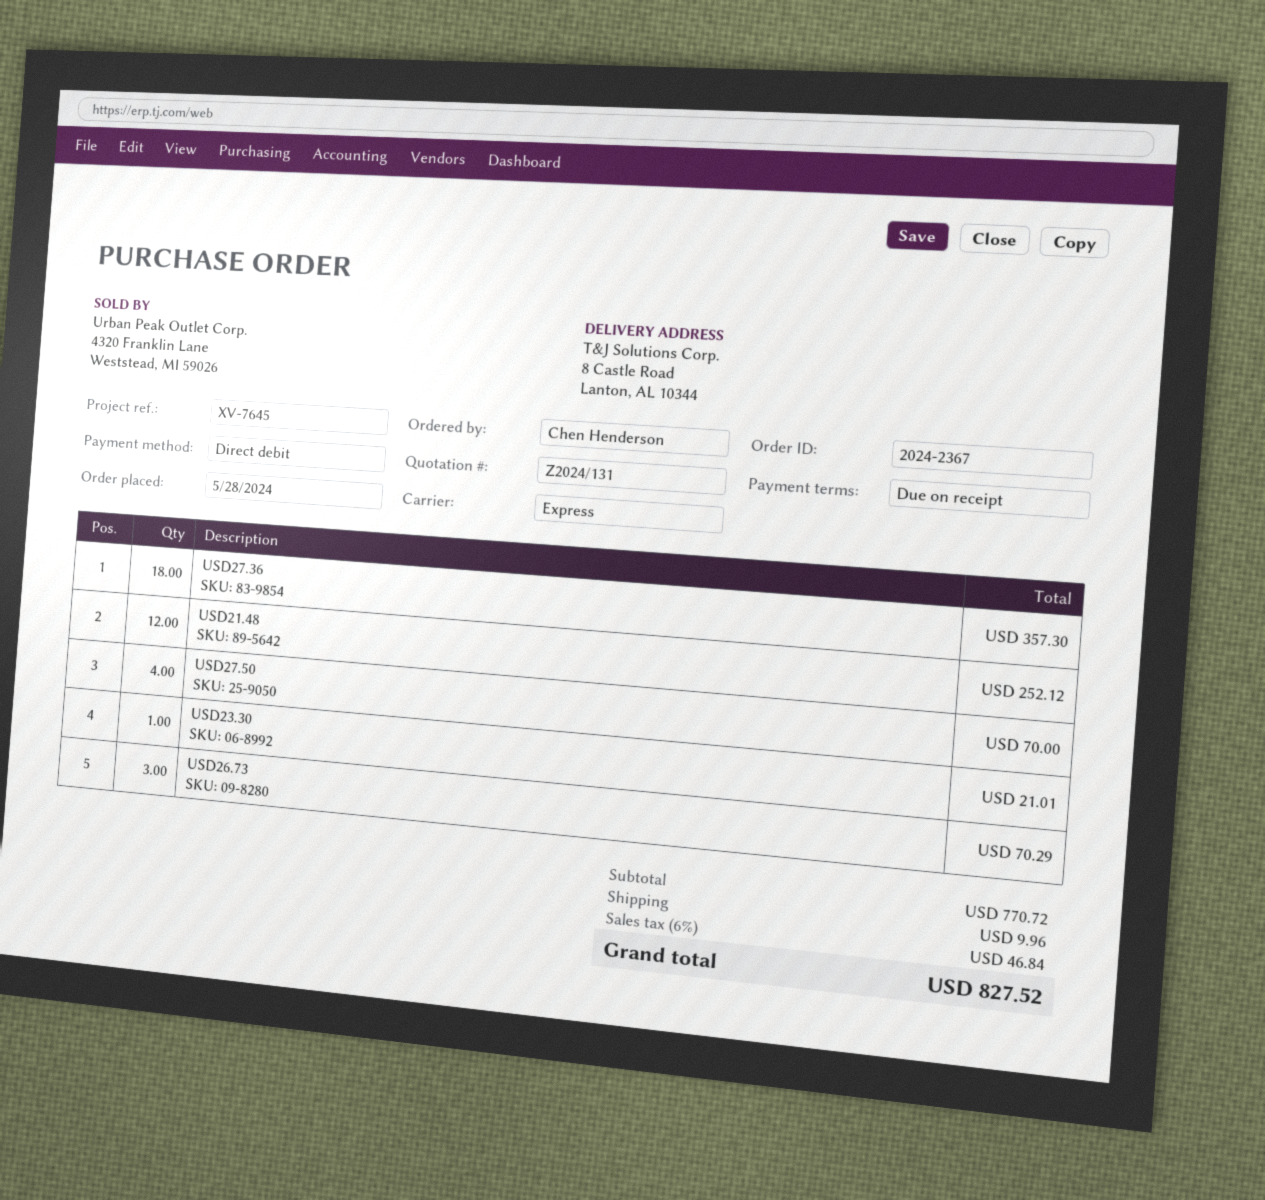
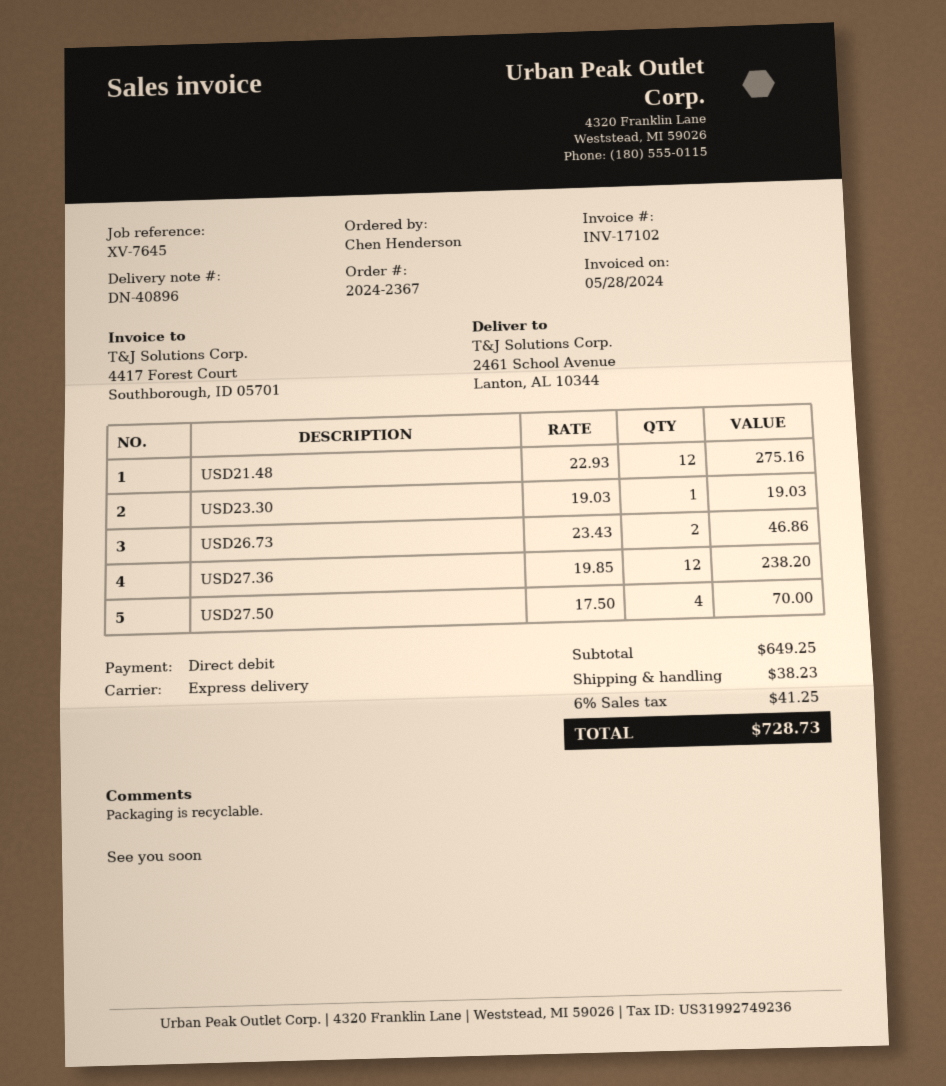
ship to: 8 Castle Road, Lanton, AL 10344 -> 2461 School Avenue, Lanton, AL 10344
USD27.36: 18 for 357.30 -> 12 for 238.20
USD21.48: 12 for 252.12 -> 12 for 275.16
USD23.30: 1 for 21.01 -> 1 for 19.03
USD26.73: 3 for 70.29 -> 2 for 46.86
subtotal: 770.72 -> 649.25
shipping: 9.96 -> 38.23
tax: 6% = 46.84 -> 6% = 41.25
total: 827.52 -> 728.73

